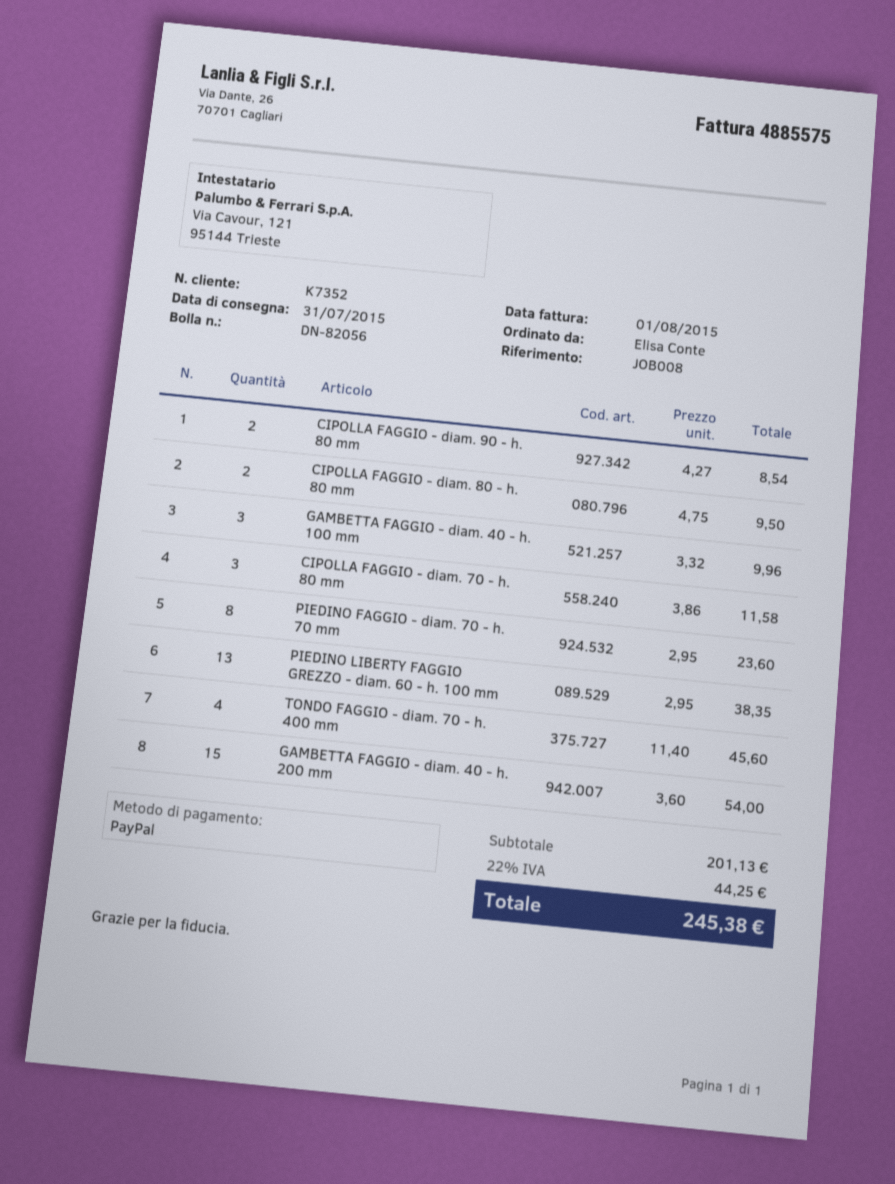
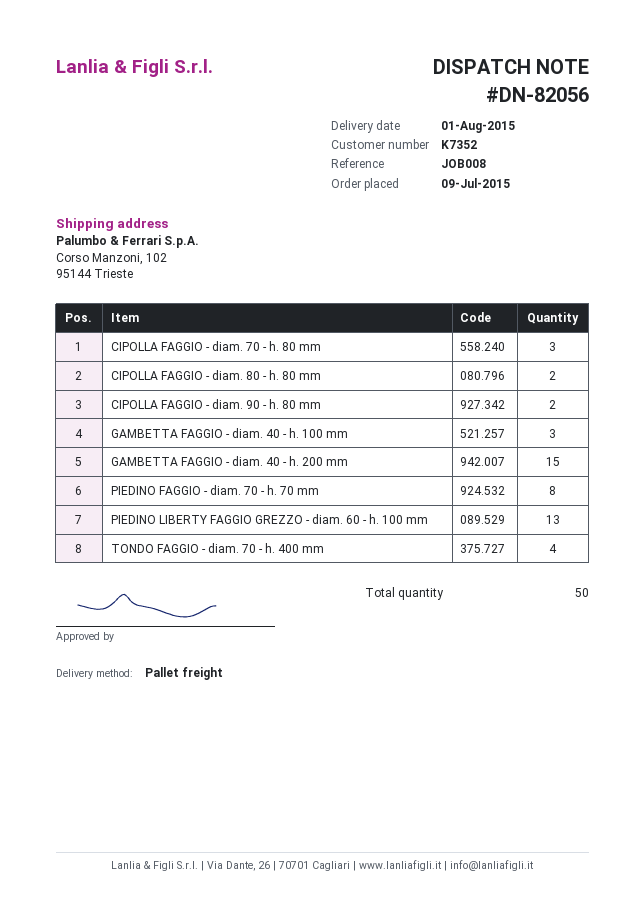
delivery date: 2015-07-31 -> 2015-08-01

